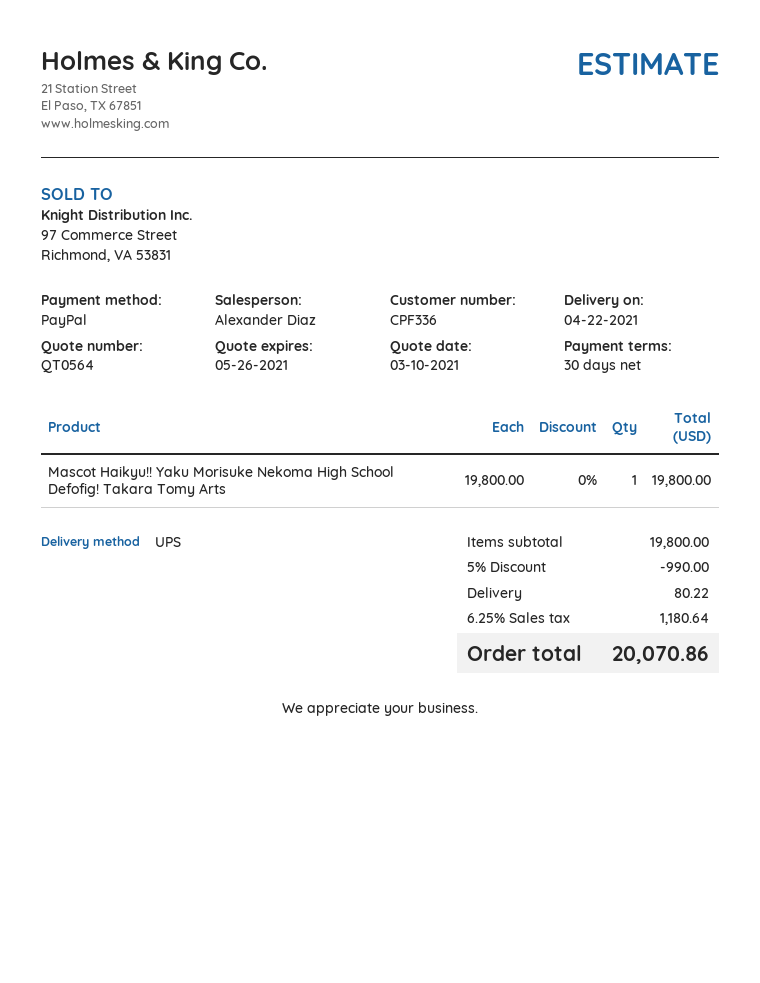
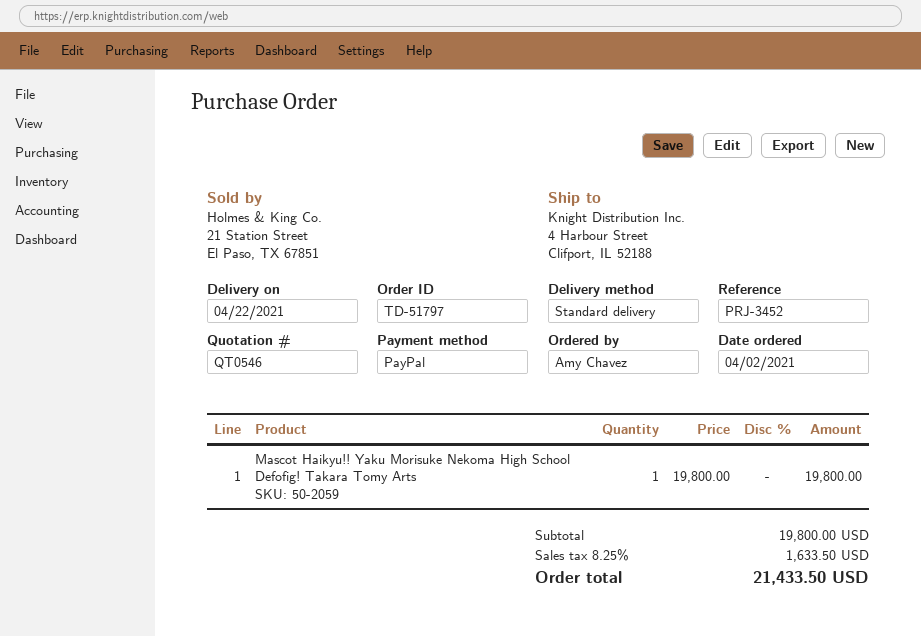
quote number: QT0564 -> QT0546
shipping method: UPS -> standard
discount: 5% = 990.00 -> none
shipping: 80.22 -> none
tax: 6.25% = 1180.64 -> 8.25% = 1633.50
total: 20070.86 -> 21433.50

